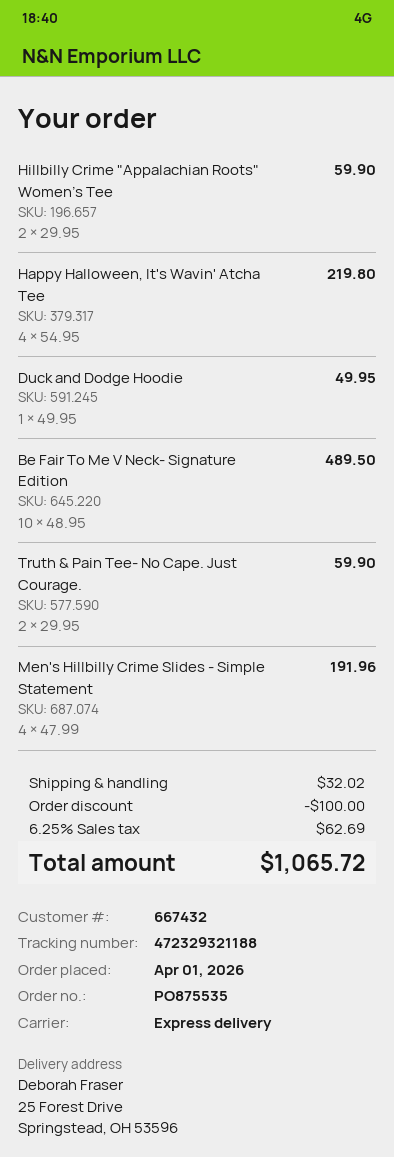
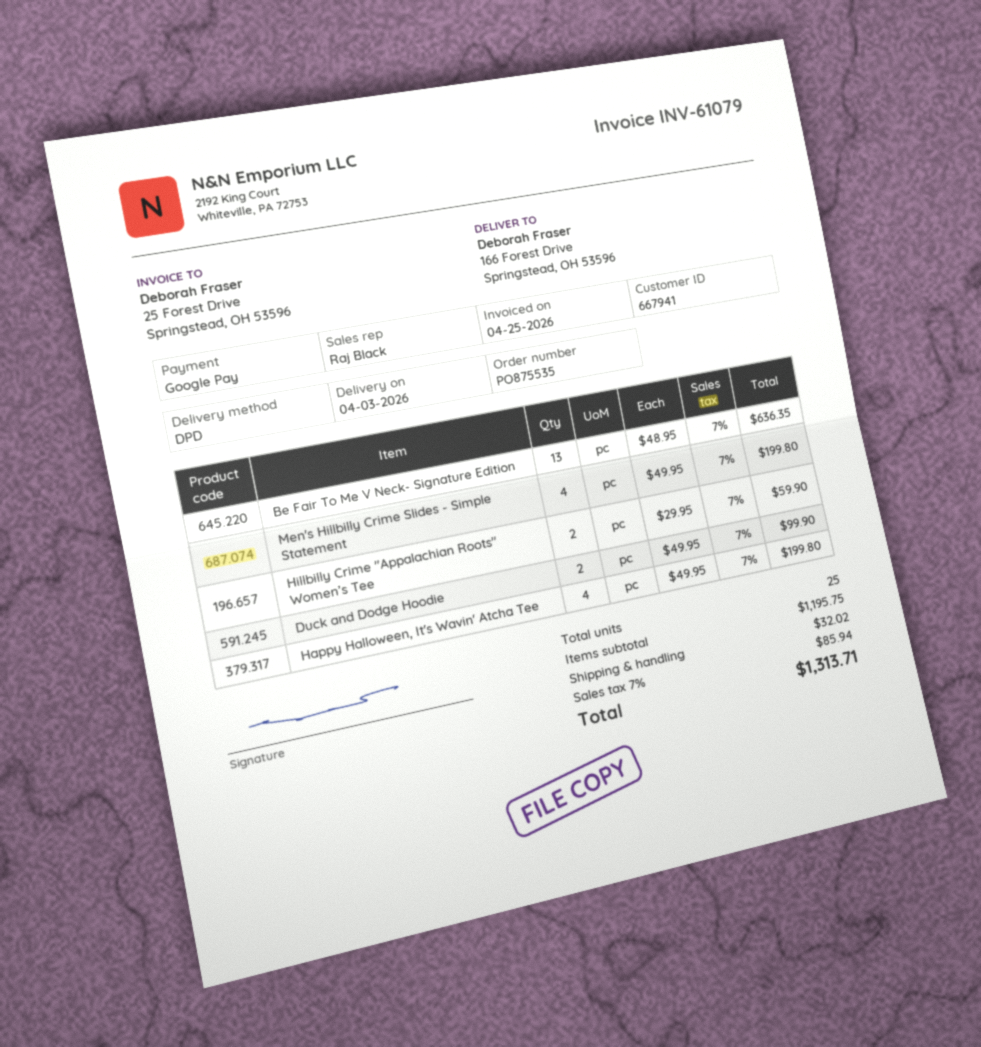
customer number: 667432 -> 667941
shipping method: express -> DPD
ship to: 25 Forest Drive, Springstead, OH 53596 -> 166 Forest Drive, Springstead, OH 53596
Happy Halloween, It's Wavin' Atcha Tee: 4 x 54.95 = 219.80 -> 4 x 49.95 = 199.80
Duck and Dodge Hoodie: 1 x 49.95 = 49.95 -> 2 x 49.95 = 99.90
Be Fair To Me V Neck- Signature Edition: 10 x 48.95 = 489.50 -> 13 x 48.95 = 636.35
Truth & Pain Tee- No Cape. Just Courage.: 2 x 29.95 = 59.90 -> none
Men's Hillbilly Crime Slides - Simple Statement: 4 x 47.99 = 191.96 -> 4 x 49.95 = 199.80
discount: 100.00 -> none
tax: 6.25% = 62.69 -> 7% = 85.94
total: 1065.72 -> 1313.71

